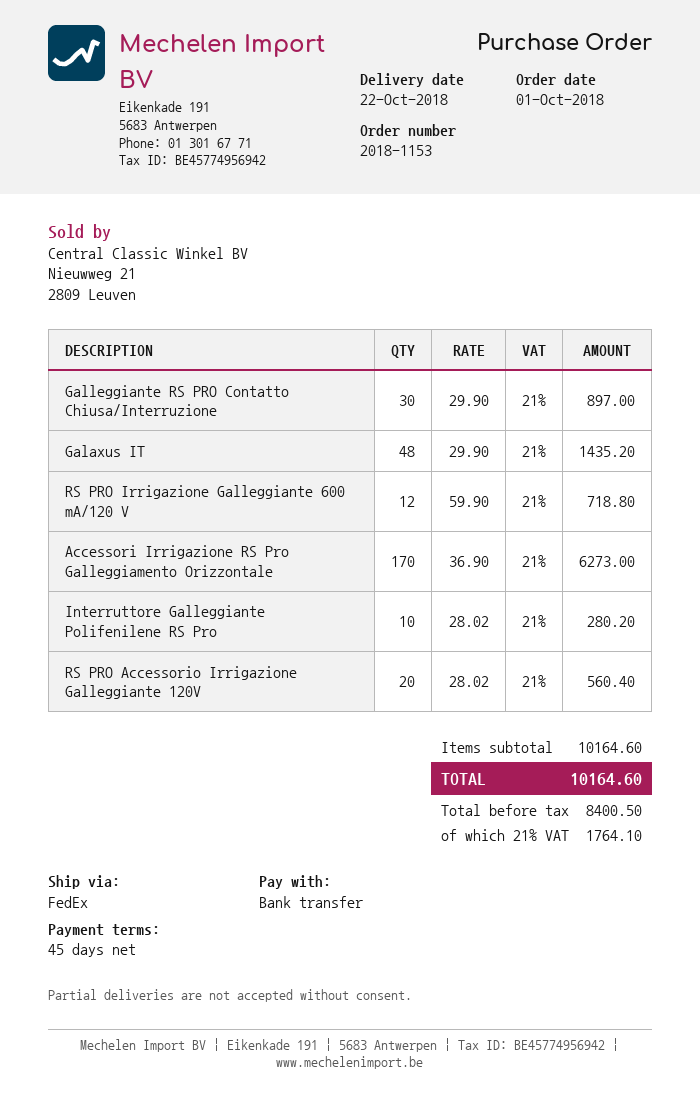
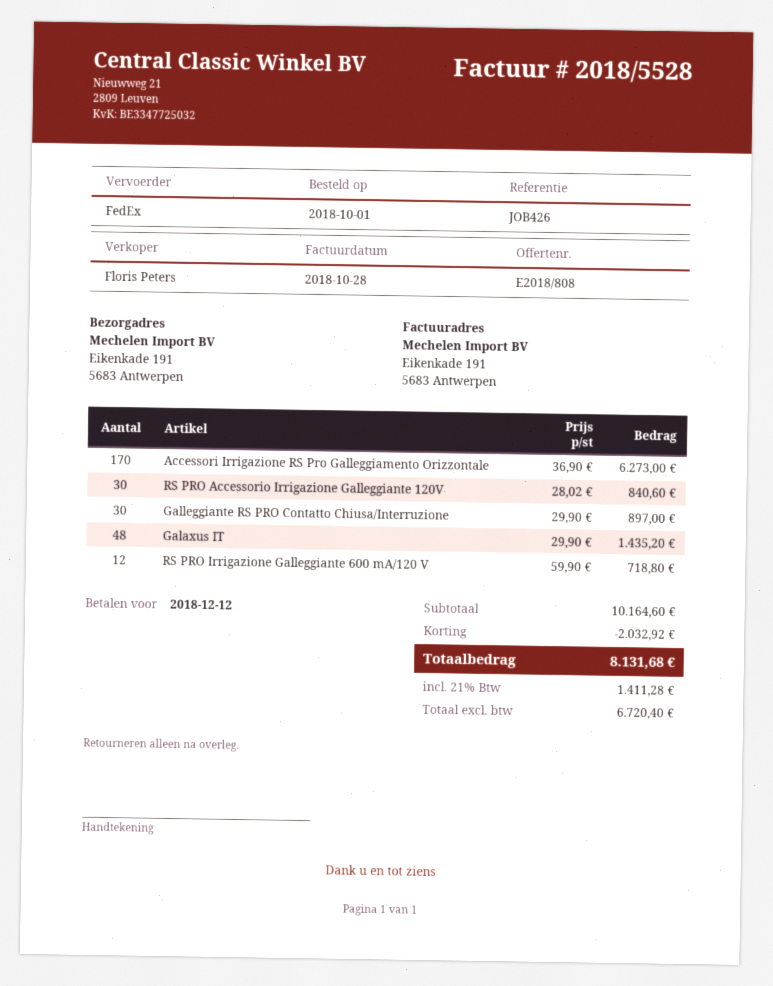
Interruttore Galleggiante Polifenilene RS Pro: 10 x 28.02 = 280.20 -> none
RS PRO Accessorio Irrigazione Galleggiante 120V: 20 x 28.02 = 560.40 -> 30 x 28.02 = 840.60
discount: none -> 2032.92
net: 8400.50 -> 6720.40
tax: 21% = 1764.10 -> 21% = 1411.28
total: 10164.60 -> 8131.68

